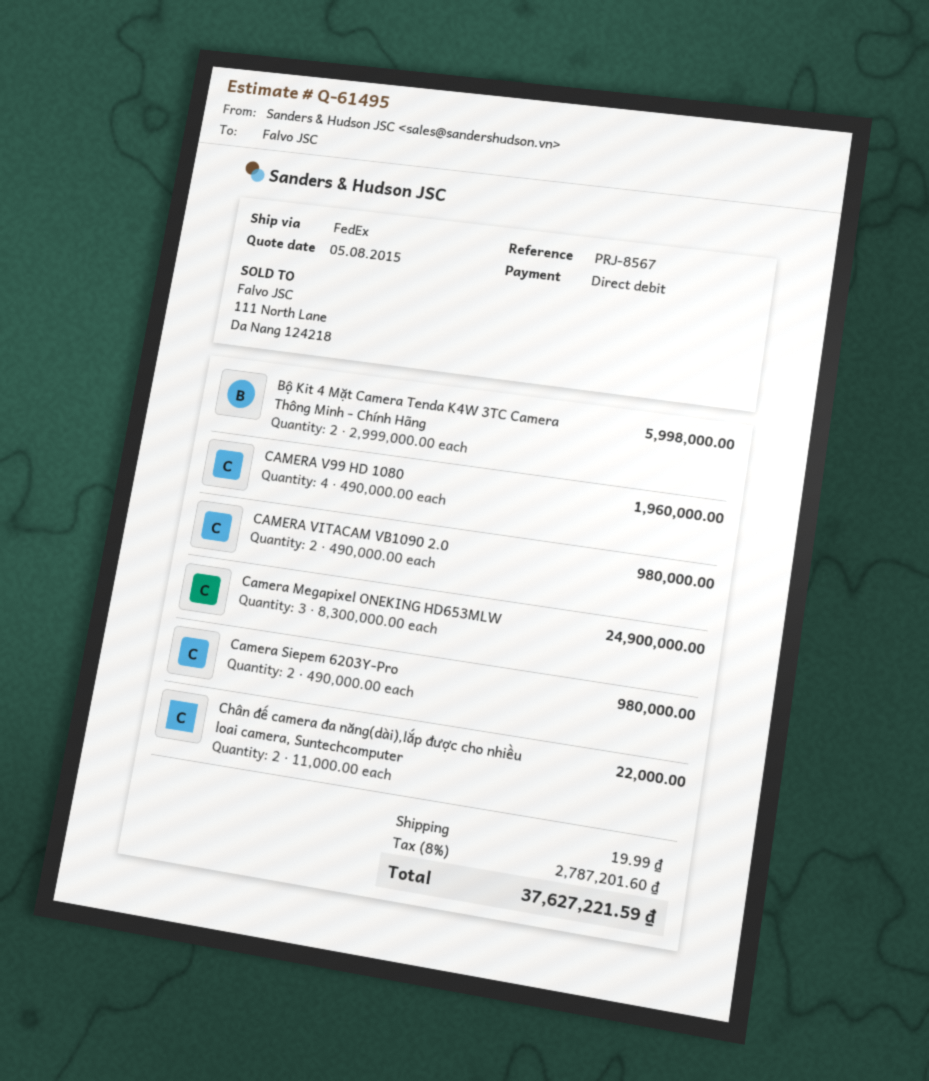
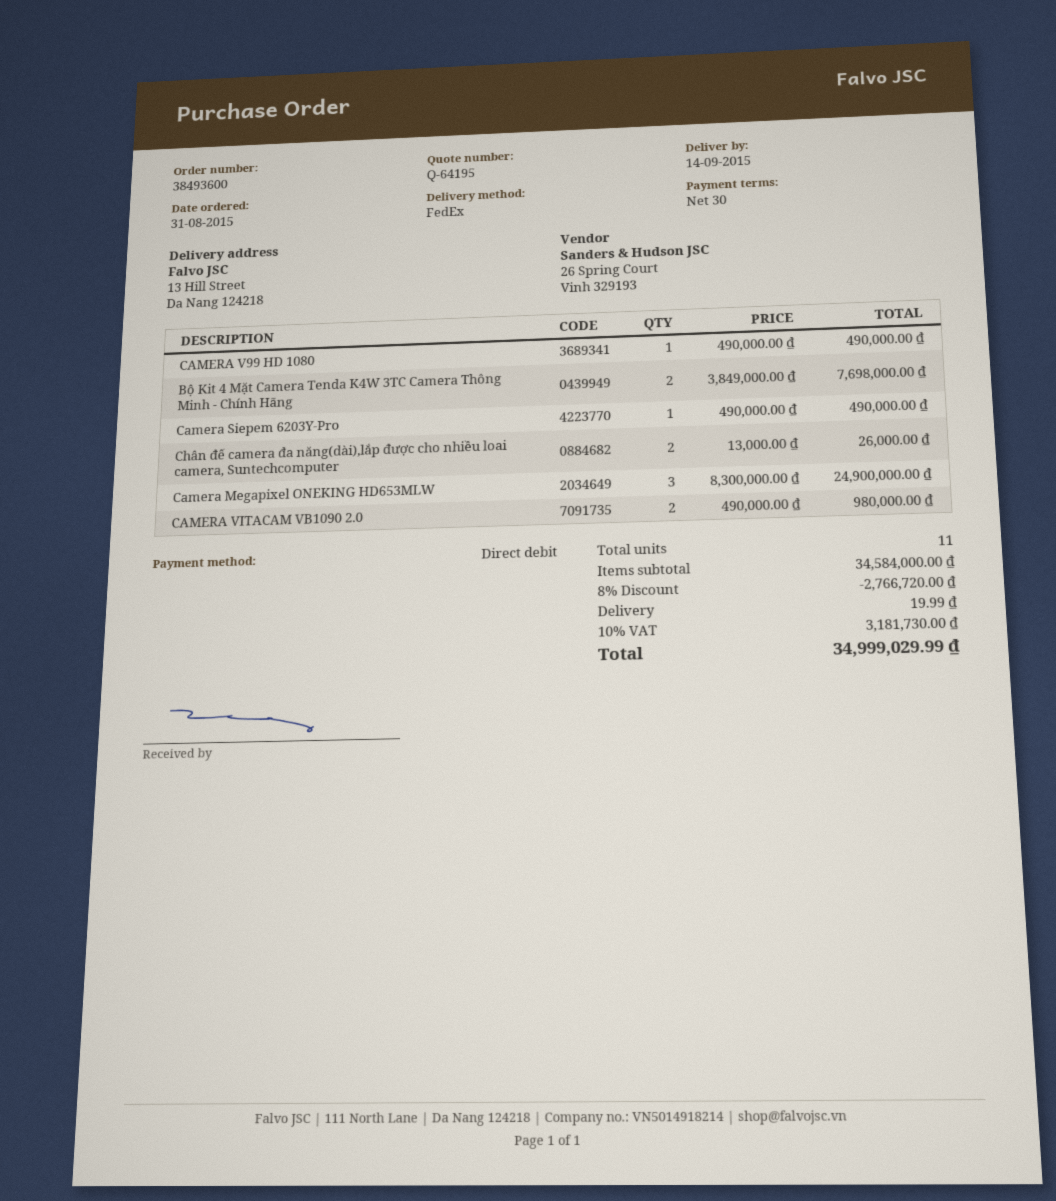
quote number: Q-61495 -> Q-64195
Bộ Kit 4 Mặt Camera Tenda K4W 3TC Camera Thông Minh - Chính Hãng: 2 x 2999000.00 = 5998000.00 -> 2 x 3849000.00 = 7698000.00
CAMERA V99 HD 1080: 4 x 490000.00 = 1960000.00 -> 1 x 490000.00 = 490000.00
Camera Siepem 6203Y-Pro: 2 x 490000.00 = 980000.00 -> 1 x 490000.00 = 490000.00
Chân đế camera đa năng(dài),lắp được cho nhiều loai camera, Suntechcomputer: 2 x 11000.00 = 22000.00 -> 2 x 13000.00 = 26000.00
discount: none -> 8% = 2766720.00
tax: 8% = 2787201.60 -> 10% = 3181730.00
total: 37627221.59 -> 34999029.99

